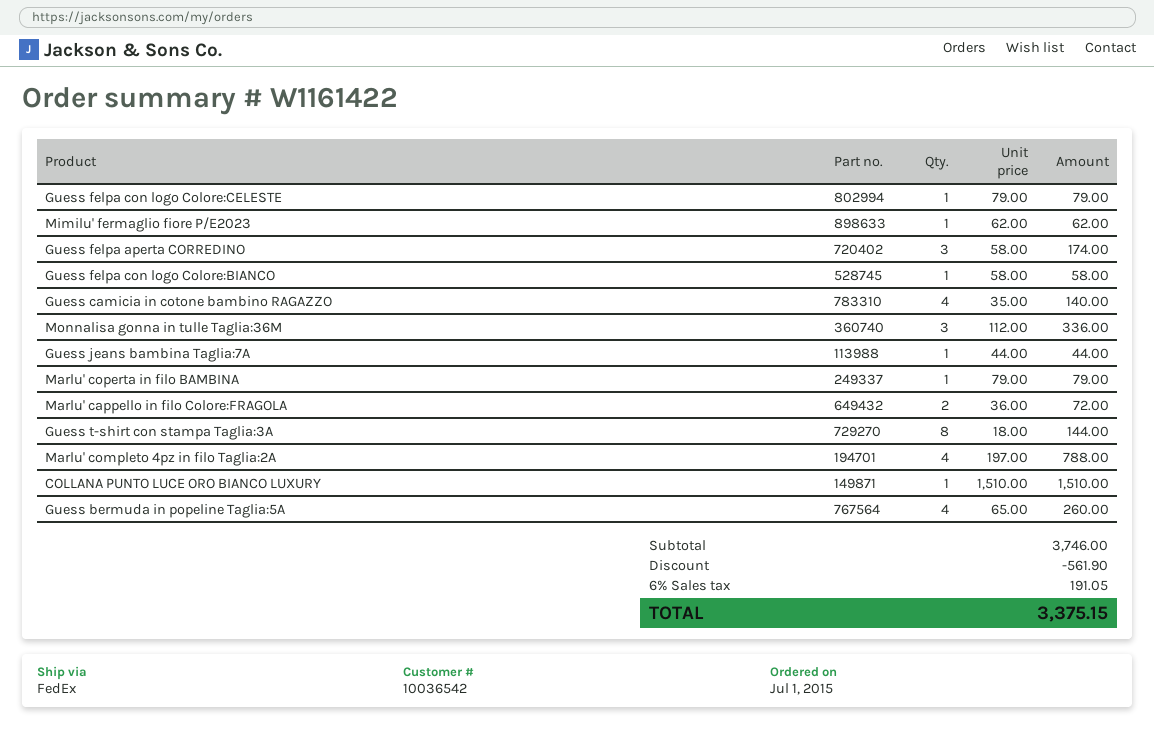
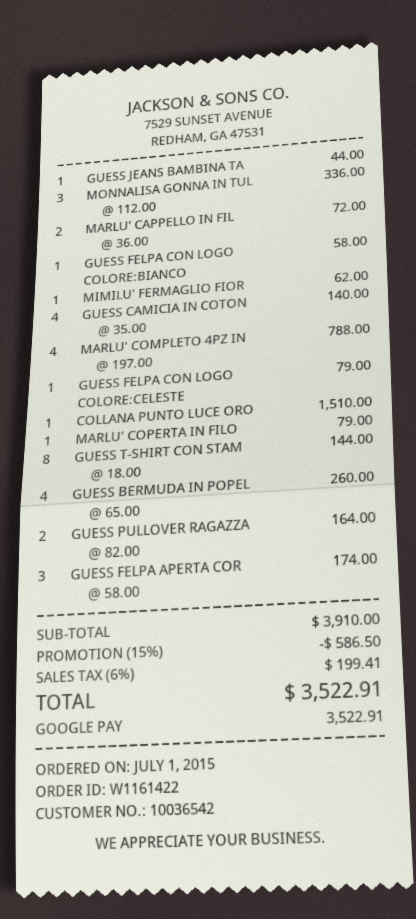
GUESS PULLOVER RAGAZZA: none -> 2 x 82.00 = 164.00
subtotal: 3746.00 -> 3910.00
discount: 561.90 -> 586.50
tax: 6% = 191.05 -> 6% = 199.41
total: 3375.15 -> 3522.91

